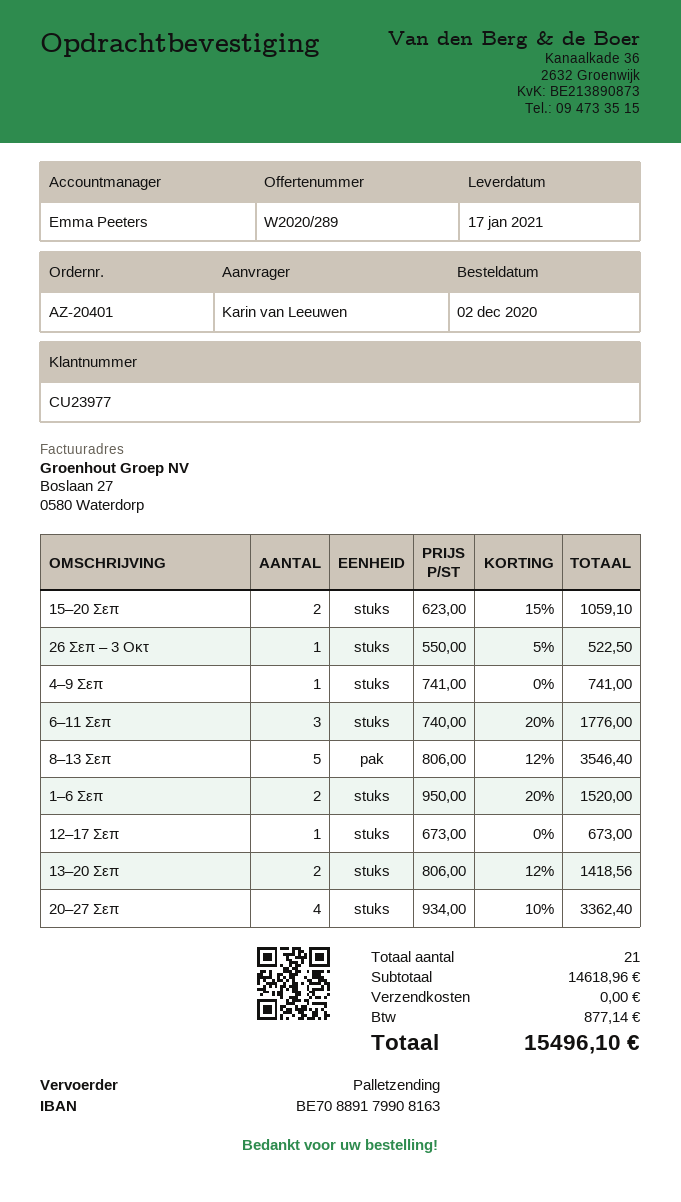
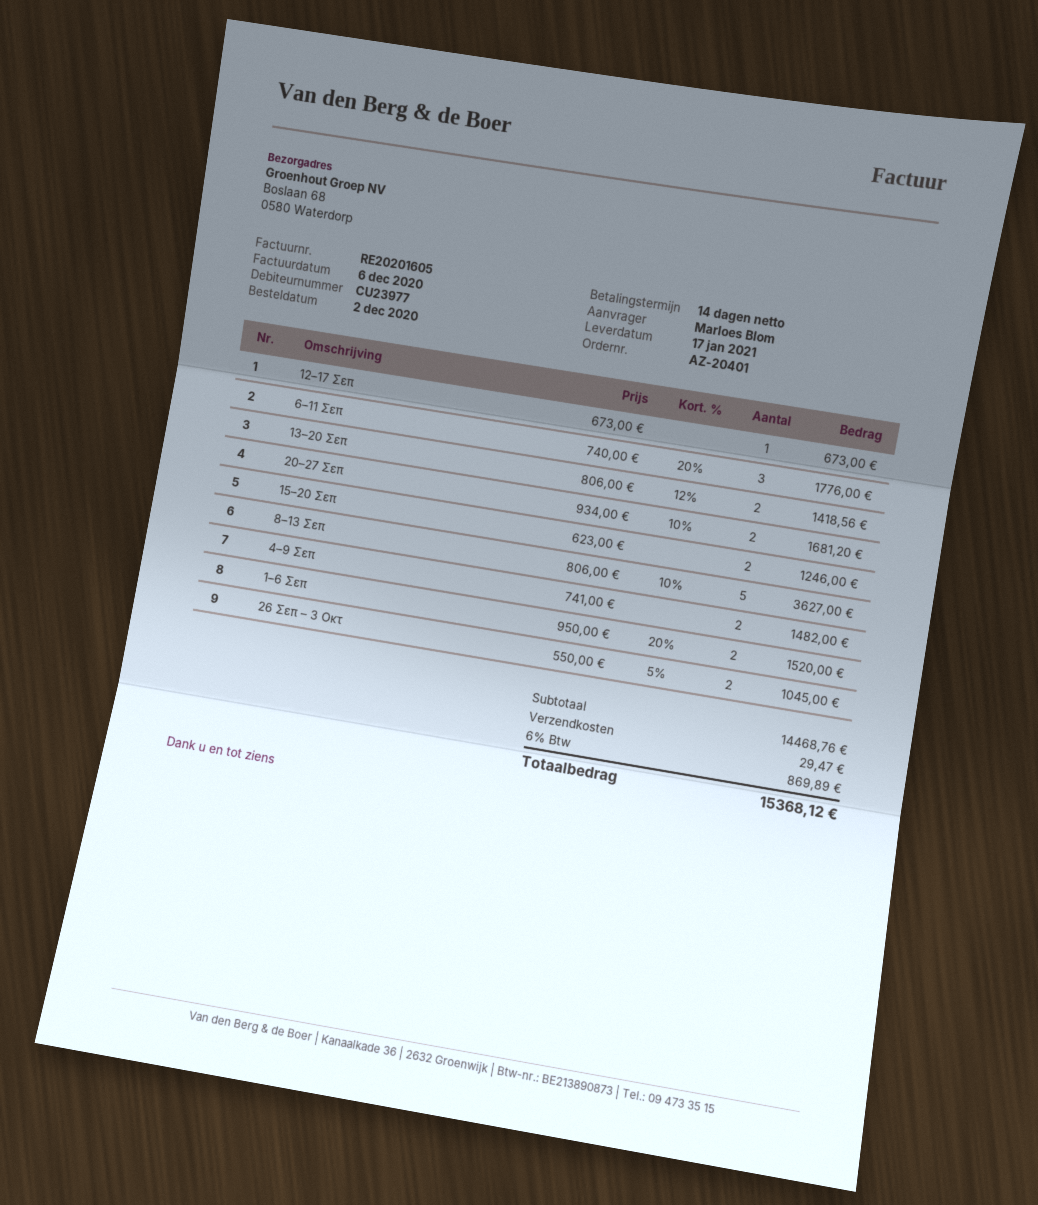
ordered by: Karin van Leeuwen -> Marloes Blom
15–20 Σεπ: 2 x 623.00 - 15% = 1059.10 -> 2 x 623.00 = 1246.00
26 Σεπ – 3 Οκτ: 1 x 550.00 - 5% = 522.50 -> 2 x 550.00 - 5% = 1045.00
4–9 Σεπ: 1 x 741.00 = 741.00 -> 2 x 741.00 = 1482.00
8–13 Σεπ: 5 x 806.00 - 12% = 3546.40 -> 5 x 806.00 - 10% = 3627.00
20–27 Σεπ: 4 x 934.00 - 10% = 3362.40 -> 2 x 934.00 - 10% = 1681.20
subtotal: 14618.96 -> 14468.76
shipping: 0.00 -> 29.47
tax: 877.14 -> 869.89
total: 15496.10 -> 15368.12

